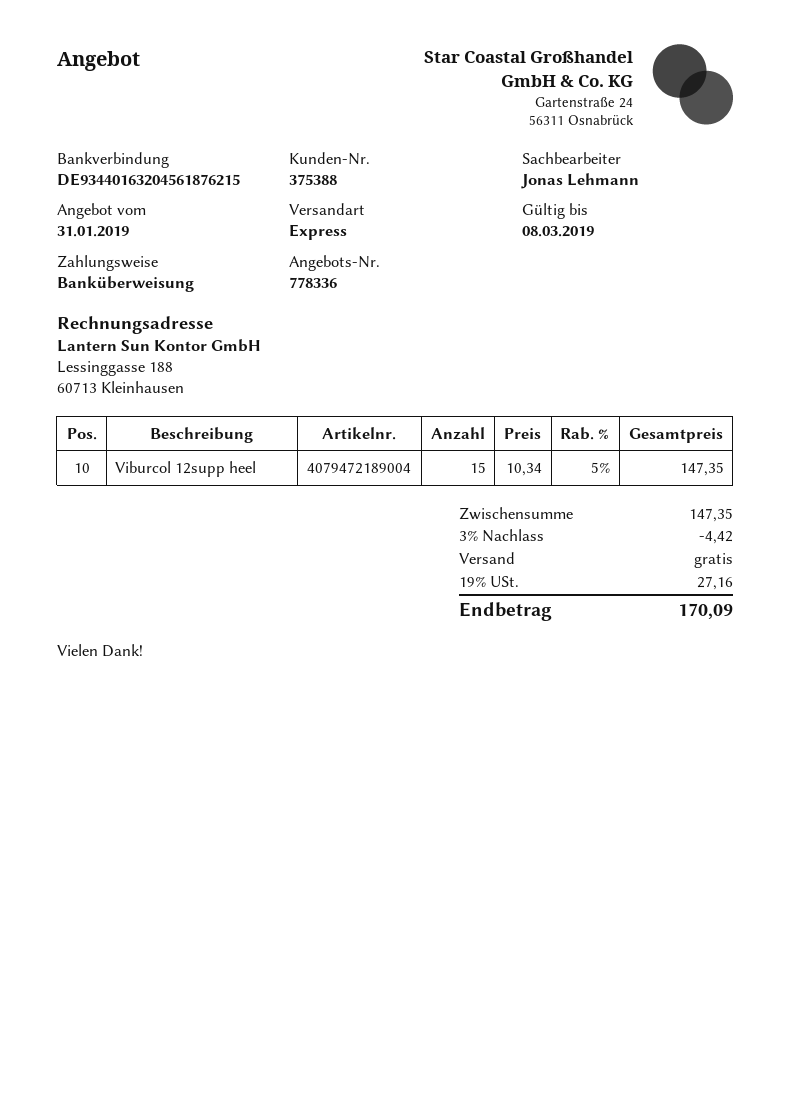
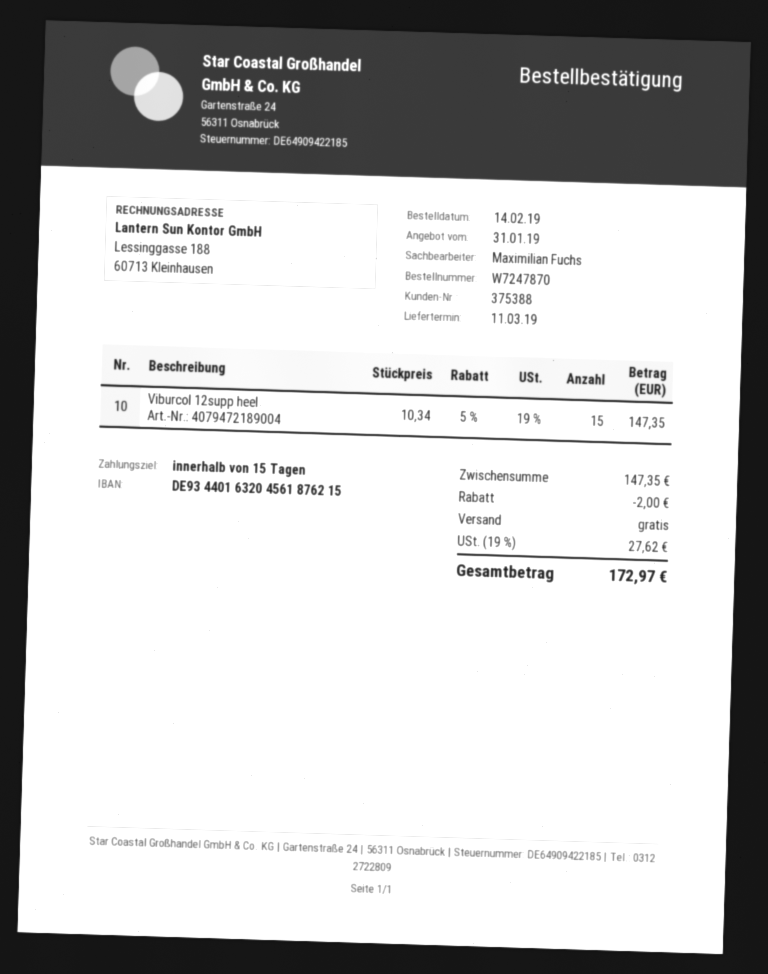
sales rep: Jonas Lehmann -> Maximilian Fuchs
discount: 4.42 -> 2.00
tax: 19% = 27.16 -> 19% = 27.62
total: 170.09 -> 172.97

